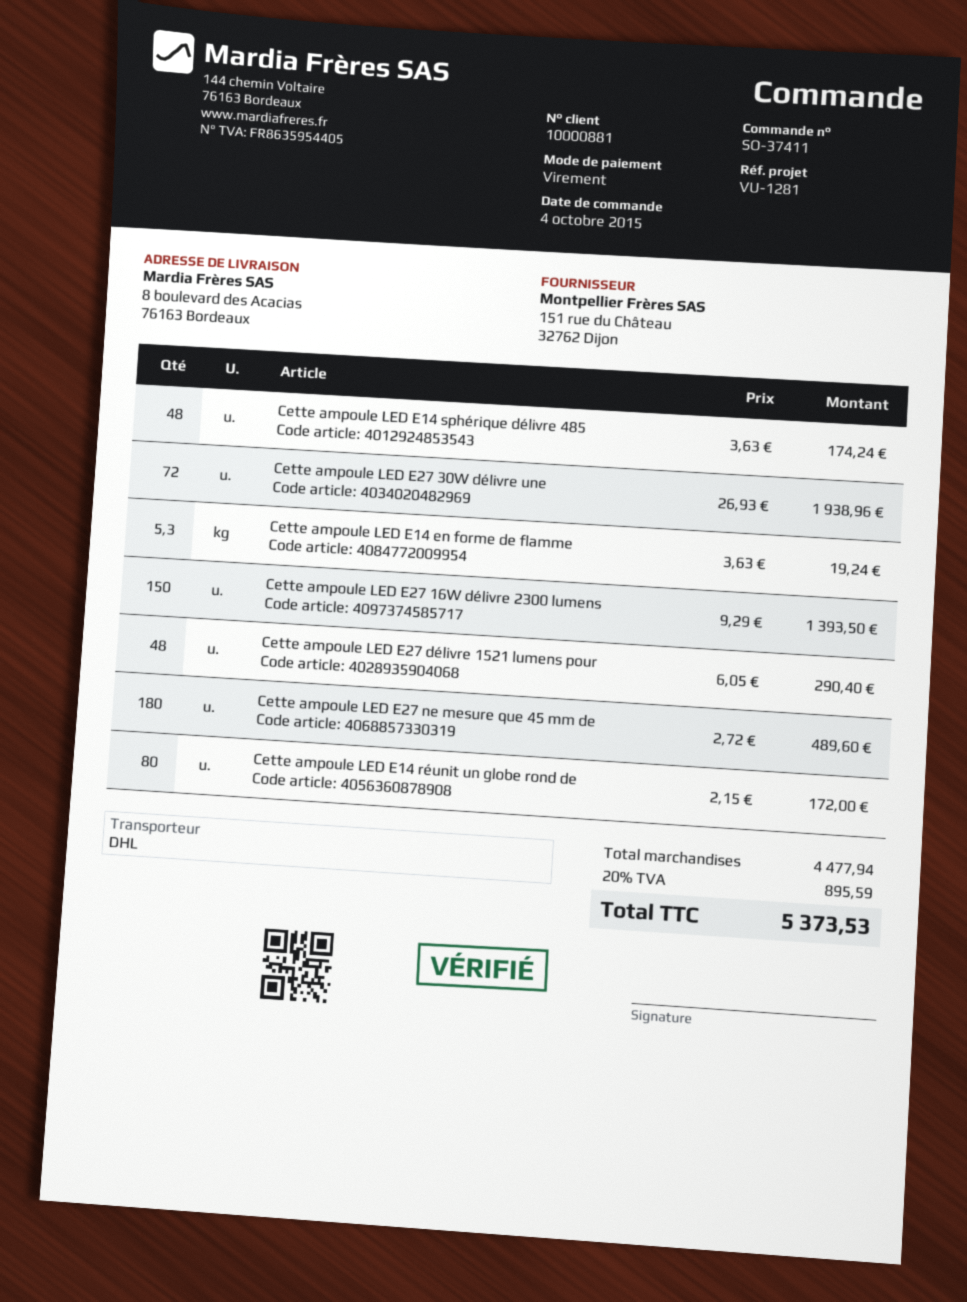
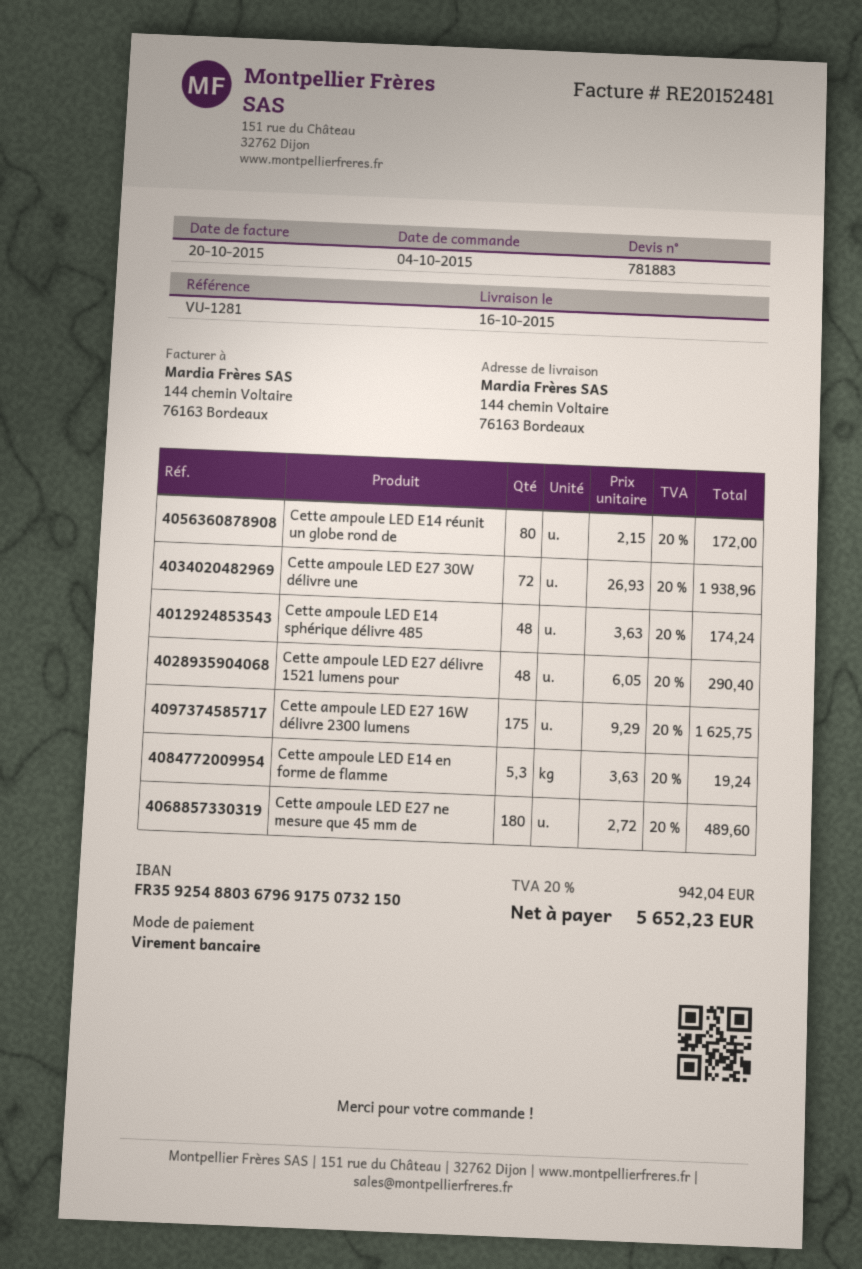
ship to: 8 boulevard des Acacias, 76163 Bordeaux -> 144 chemin Voltaire, 76163 Bordeaux
Cette ampoule LED E27 16W délivre 2300 lumens: 150 x 9.29 = 1393.50 -> 175 x 9.29 = 1625.75
tax: 20% = 895.59 -> 20% = 942.04
total: 5373.53 -> 5652.23

